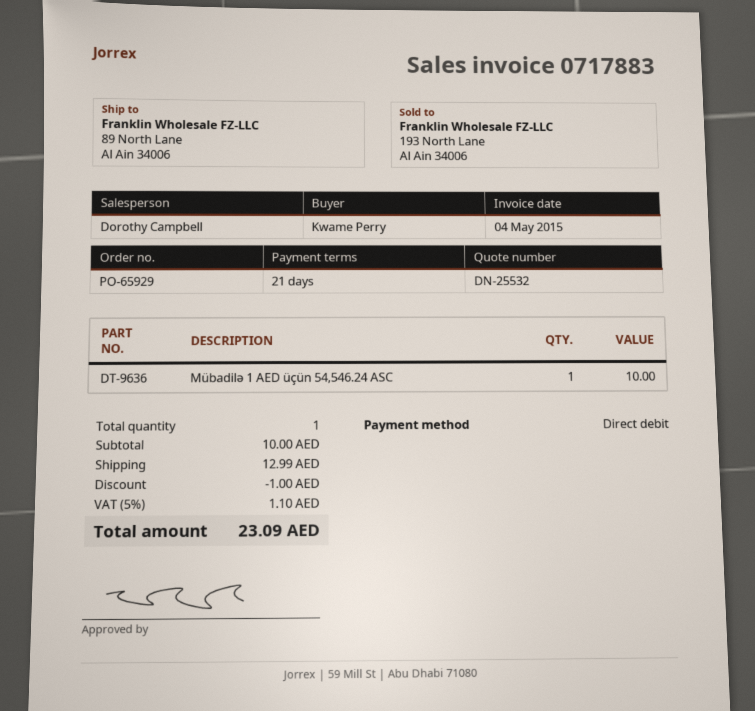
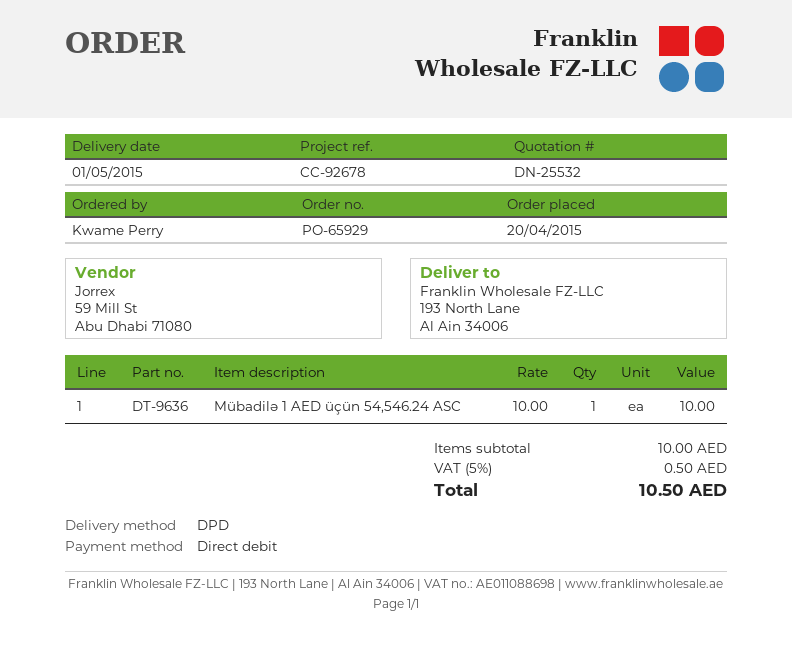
ship to: 89 North Lane, Al Ain 34006 -> 193 North Lane, Al Ain 34006
discount: 1.00 -> none
shipping: 12.99 -> none
tax: 5% = 1.10 -> 5% = 0.50
total: 23.09 -> 10.50

